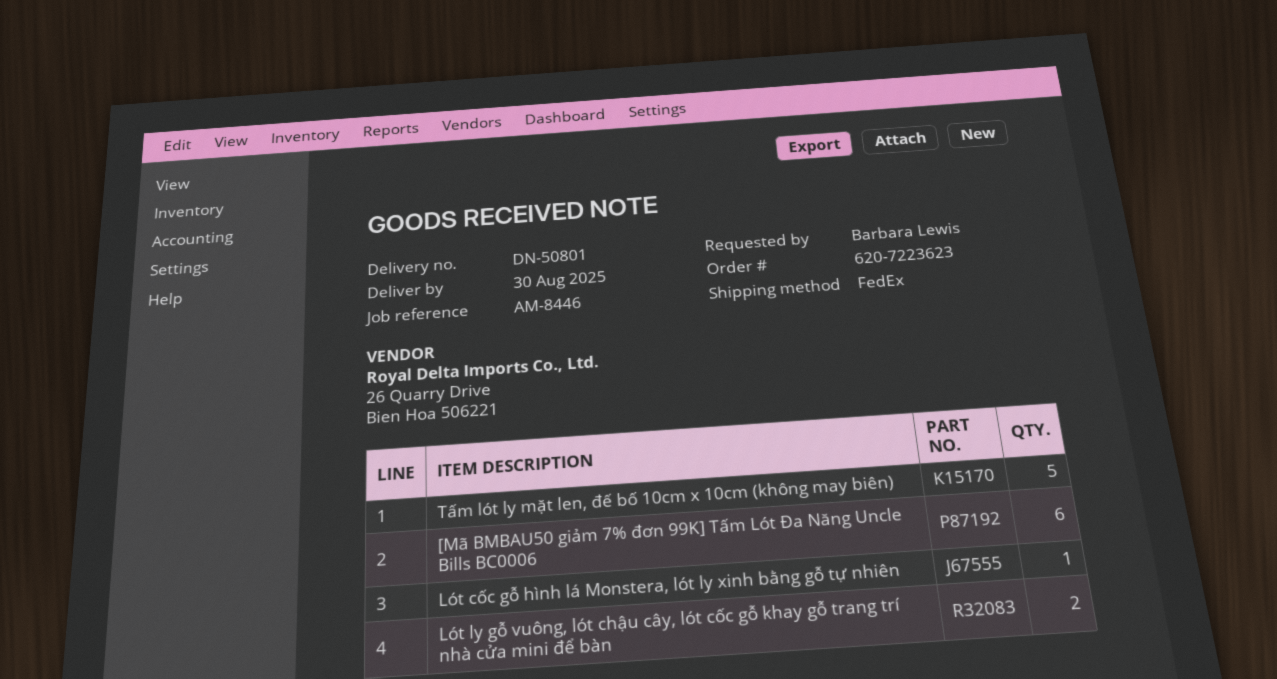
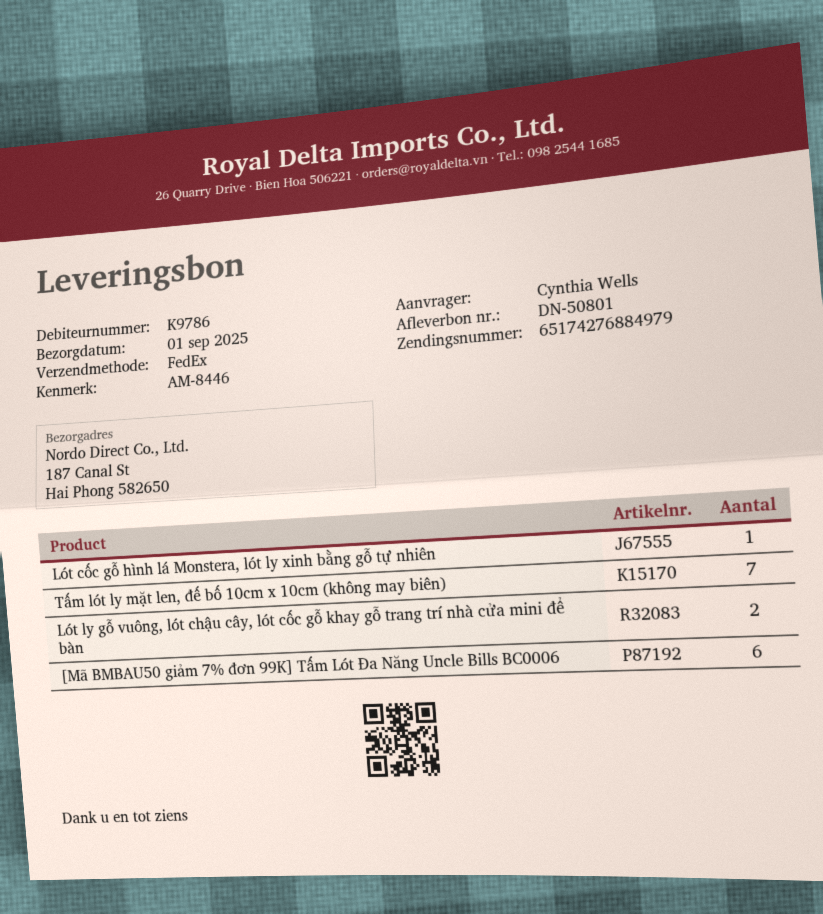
delivery date: 2025-08-30 -> 2025-09-01
ordered by: Barbara Lewis -> Cynthia Wells
Tấm lót ly mặt len, đế bố 10cm x 10cm (không may biên): 5 -> 7

